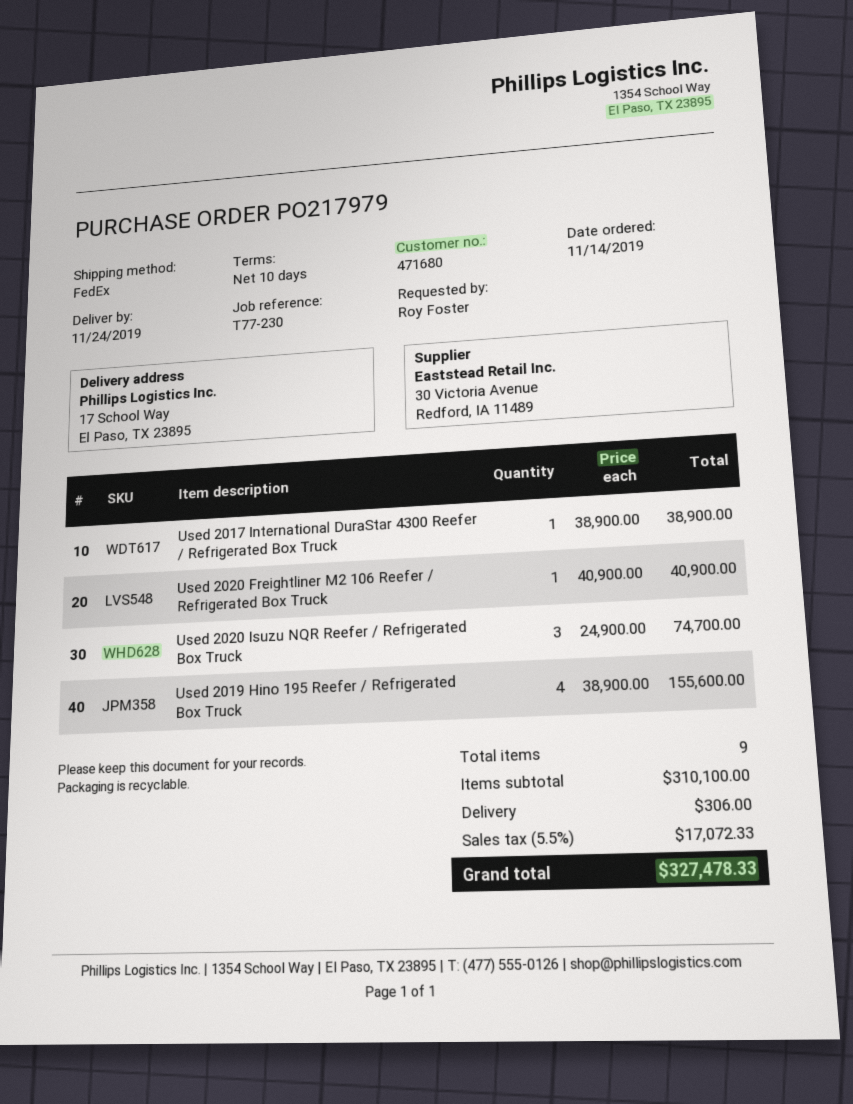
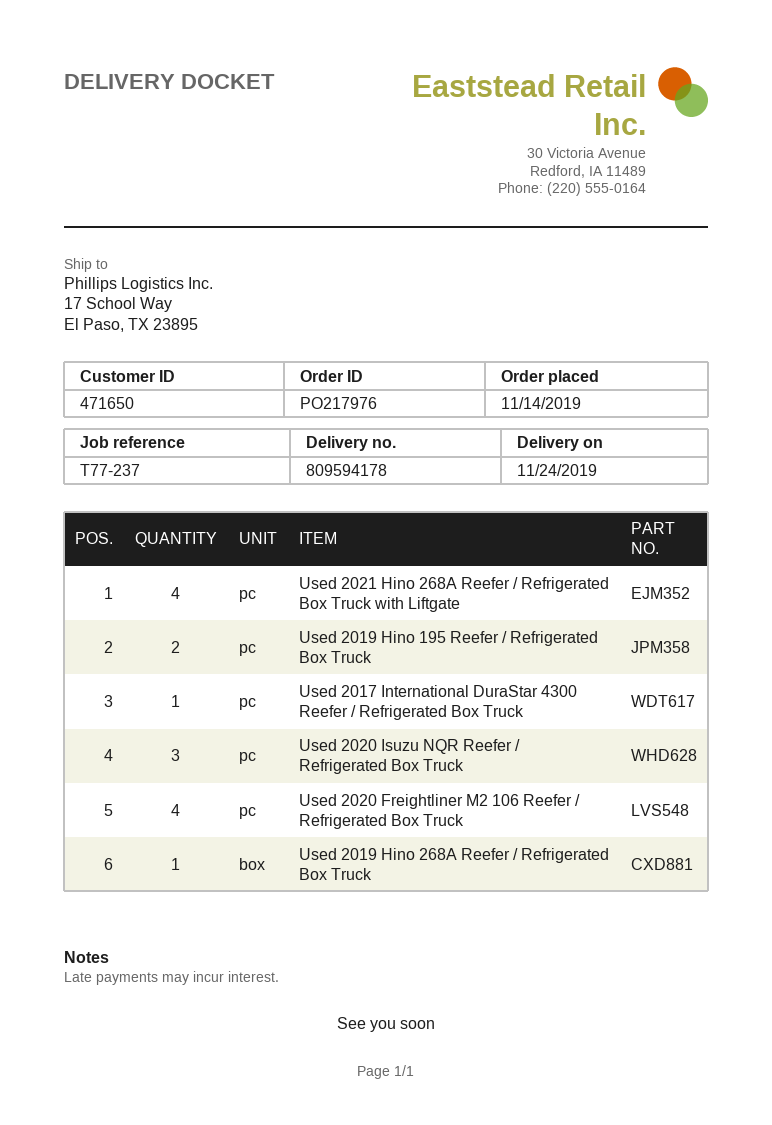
order number: PO217979 -> PO217976
customer number: 471680 -> 471650
reference: T77-230 -> T77-237
Used 2020 Freightliner M2 106 Reefer / Refrigerated Box Truck: 1 -> 4
Used 2019 Hino 195 Reefer / Refrigerated Box Truck: 4 -> 2
Used 2021 Hino 268A Reefer / Refrigerated Box Truck with Liftgate: none -> 4
Used 2019 Hino 268A Reefer / Refrigerated Box Truck: none -> 1

